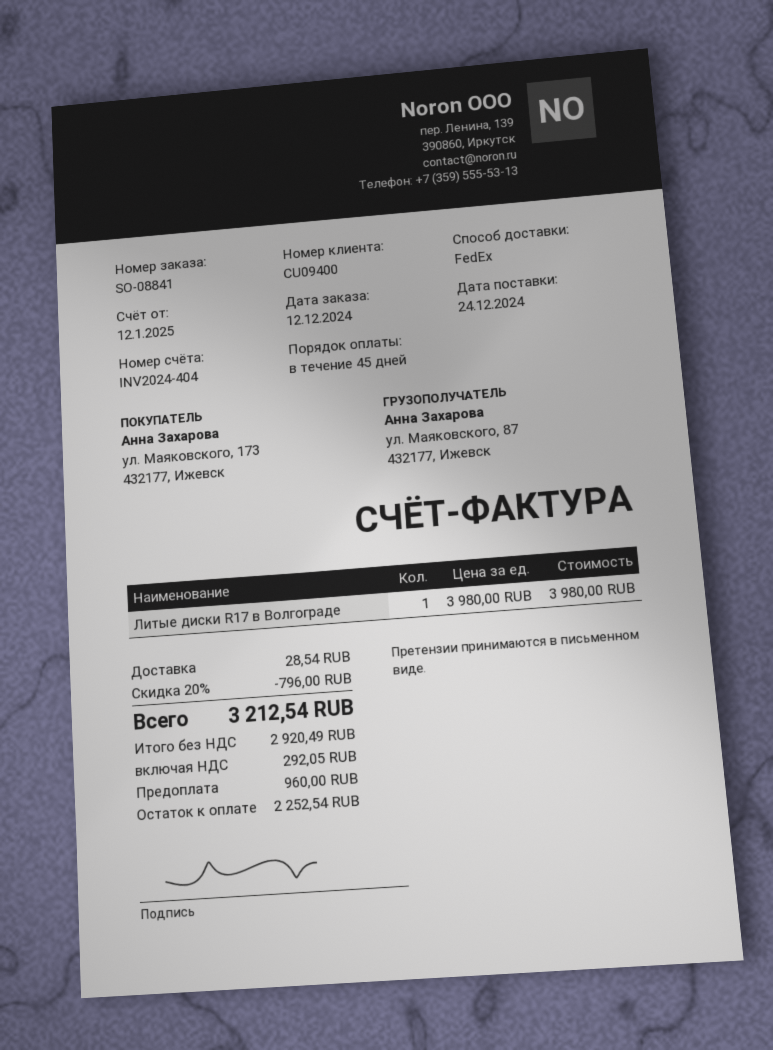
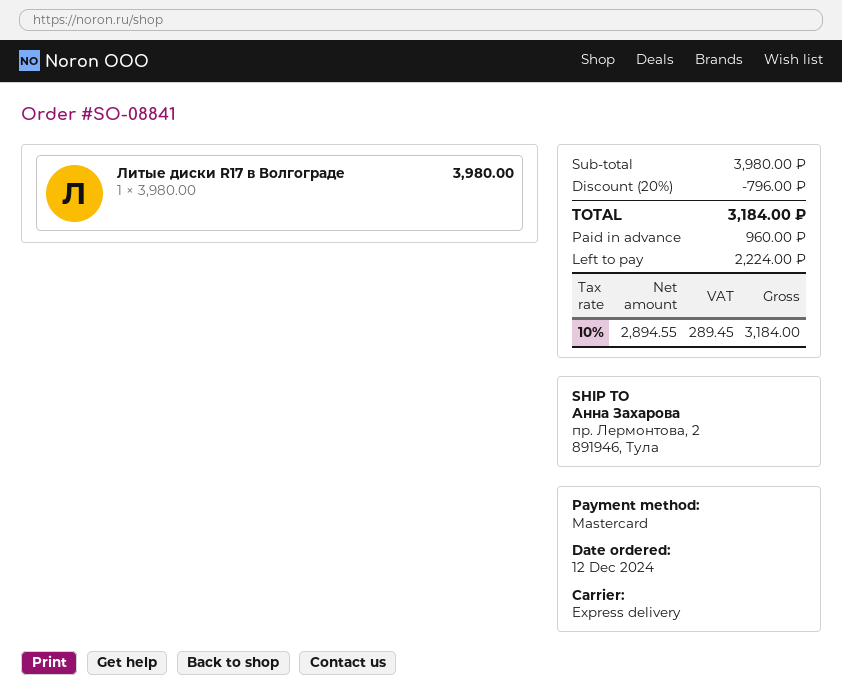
shipping method: FedEx -> express
ship to: ул. Маяковского, 87, 432177, Ижевск -> пр. Лермонтова, 2, 891946, Тула
shipping: 28.54 -> none
net: 2920.49 -> 2894.55
tax: 292.05 -> 289.45
total: 3212.54 -> 3184.00
balance: 2252.54 -> 2224.00

